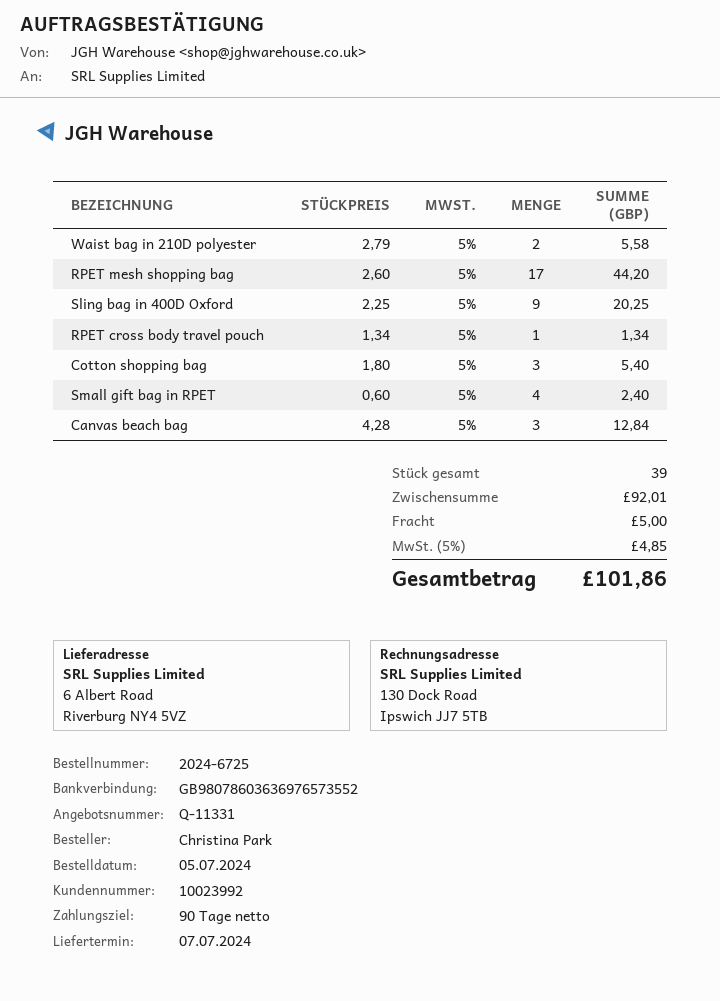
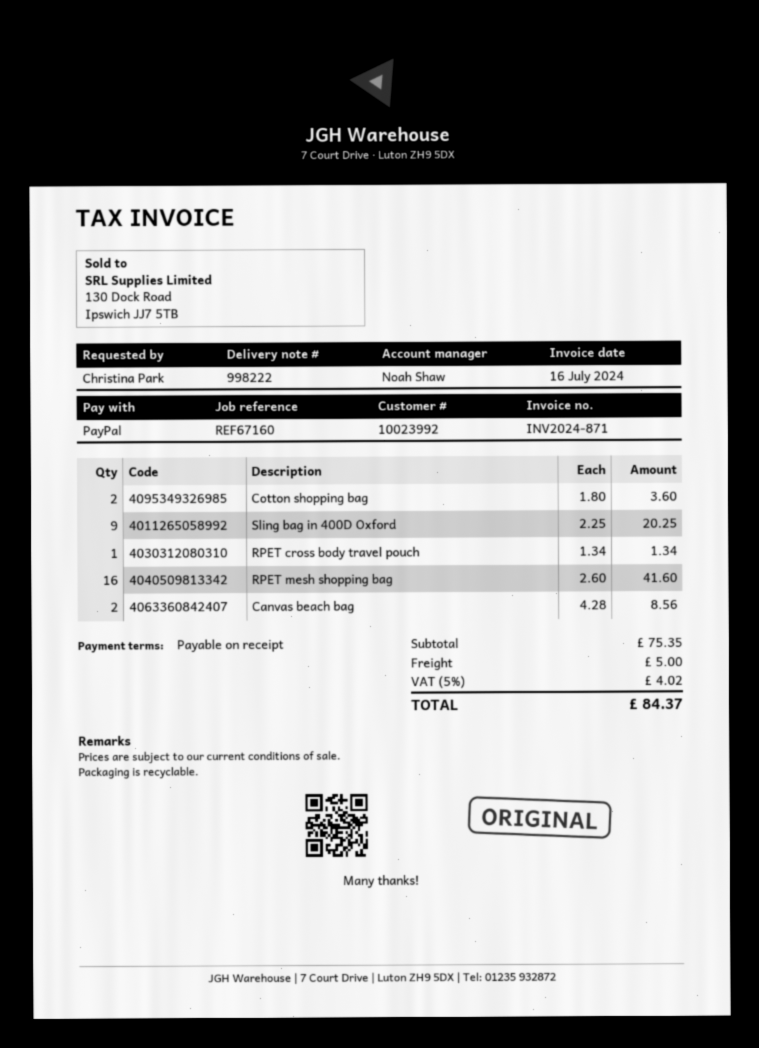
payment terms: 90 days -> on receipt
Waist bag in 210D polyester: 2 x 2.79 = 5.58 -> none
RPET mesh shopping bag: 17 x 2.60 = 44.20 -> 16 x 2.60 = 41.60
Cotton shopping bag: 3 x 1.80 = 5.40 -> 2 x 1.80 = 3.60
Small gift bag in RPET: 4 x 0.60 = 2.40 -> none
Canvas beach bag: 3 x 4.28 = 12.84 -> 2 x 4.28 = 8.56
subtotal: 92.01 -> 75.35
tax: 5% = 4.85 -> 5% = 4.02
total: 101.86 -> 84.37

